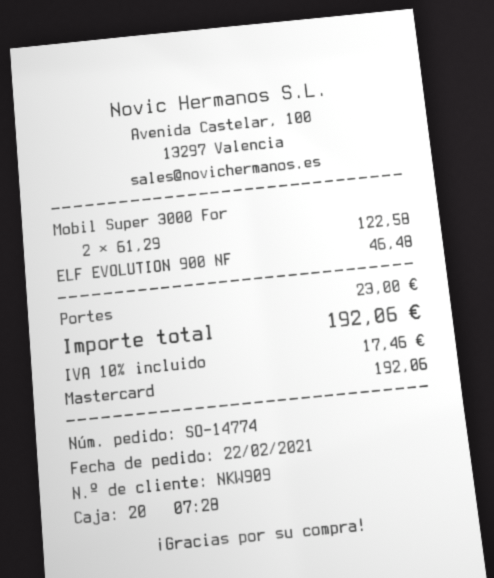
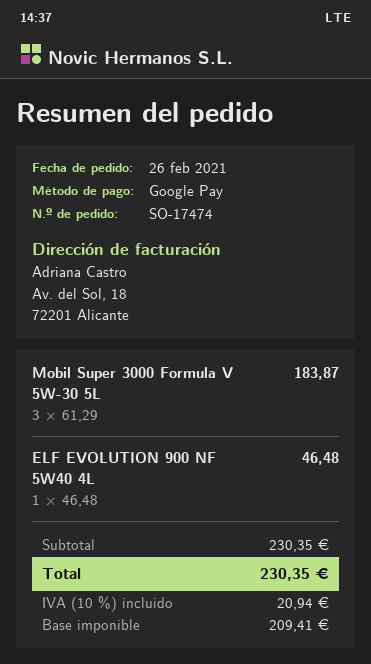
order number: SO-14774 -> SO-17474
order date: 2021-02-22 -> 2021-02-26
payment method: Mastercard -> Google Pay
Mobil Super 3000 For: 2 x 61.29 = 122.58 -> 3 x 61.29 = 183.87
shipping: 23.00 -> none
tax: 10% = 17.46 -> 10% = 20.94
total: 192.06 -> 230.35

